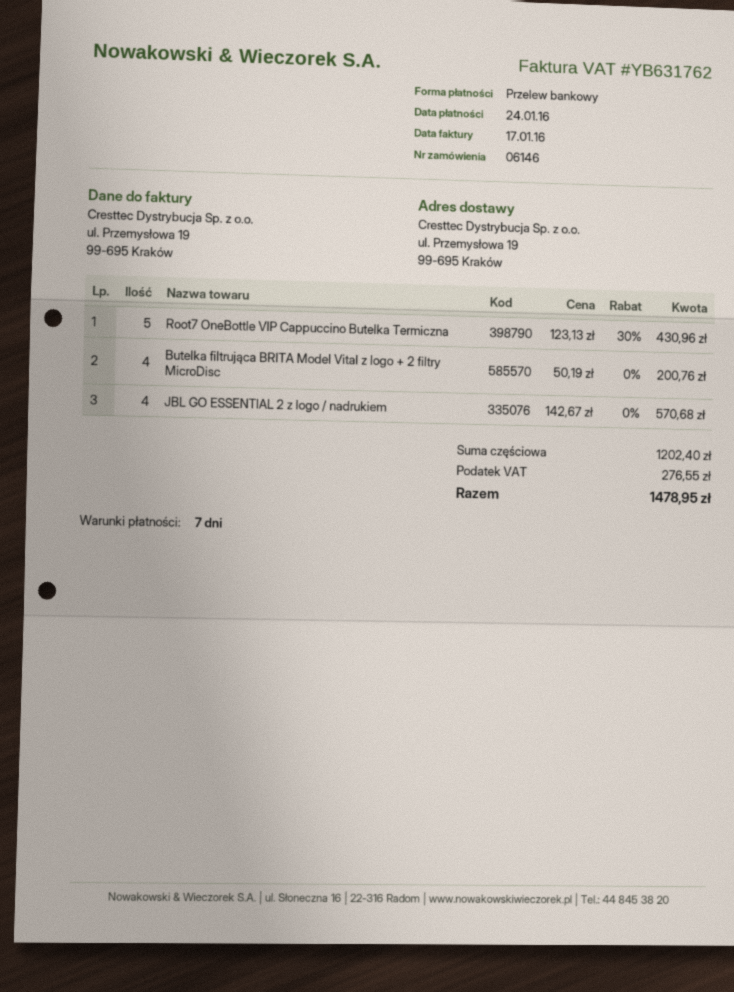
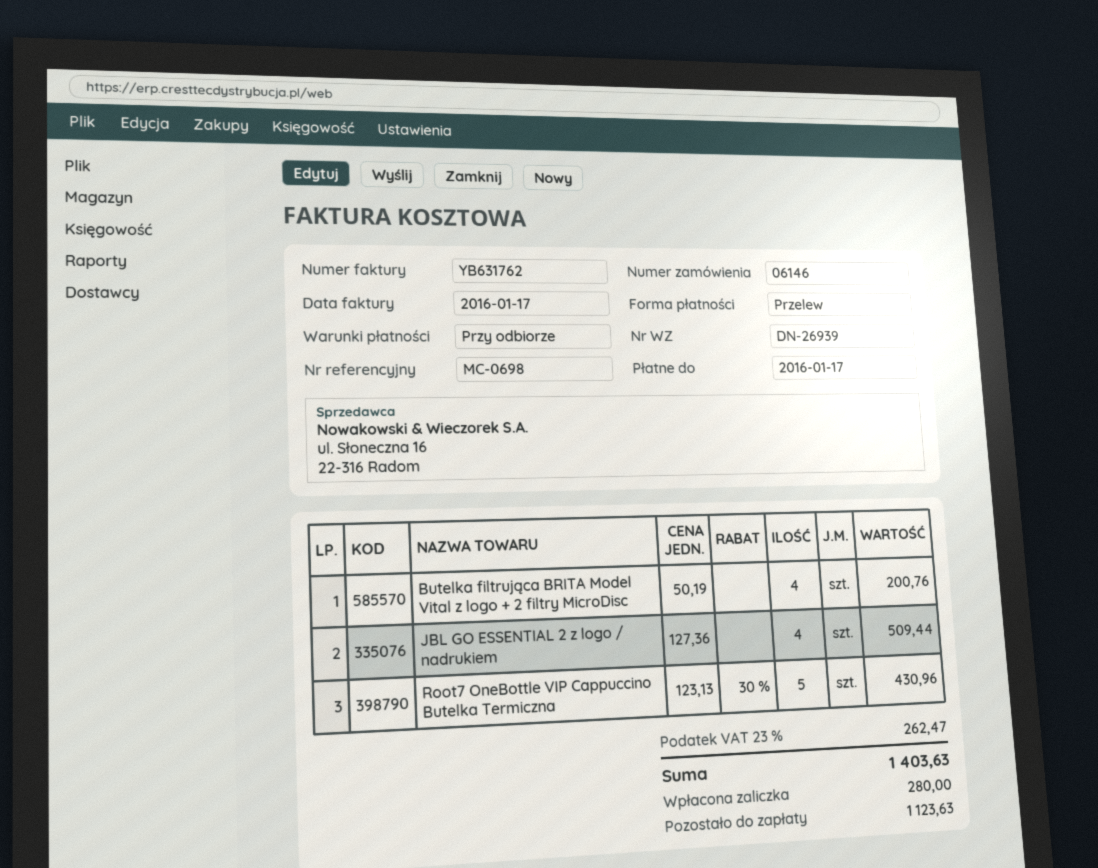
payment terms: 7 days -> on receipt
due date: 2016-01-24 -> 2016-01-17
JBL GO ESSENTIAL 2 z logo / nadrukiem: 4 x 142.67 = 570.68 -> 4 x 127.36 = 509.44
tax: 276.55 -> 262.47
total: 1478.95 -> 1403.63

